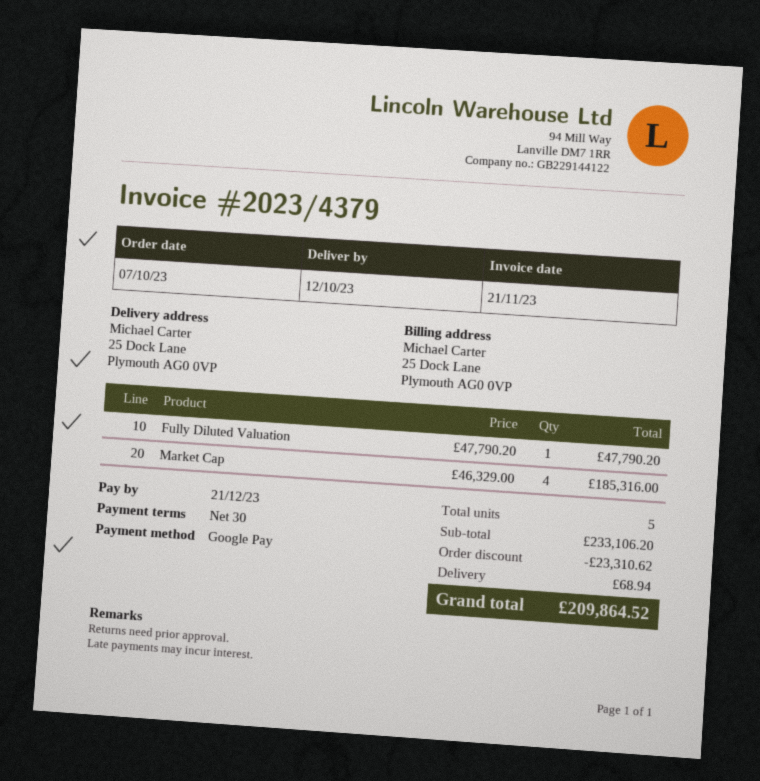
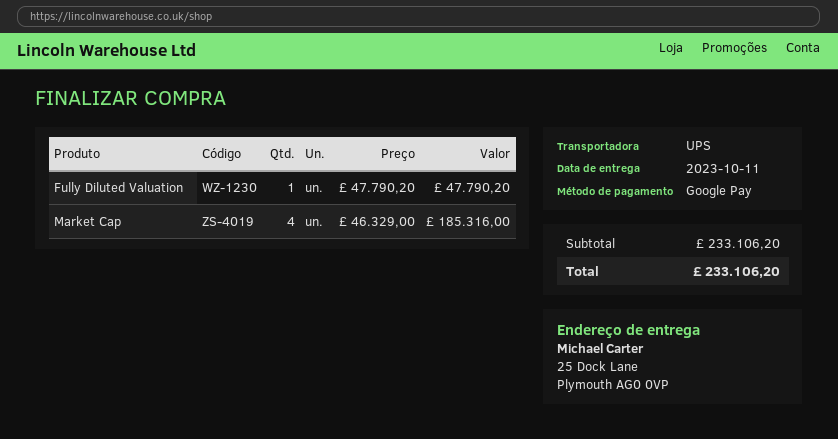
delivery date: 2023-10-12 -> 2023-10-11
discount: 23310.62 -> none
shipping: 68.94 -> none
total: 209864.52 -> 233106.20

